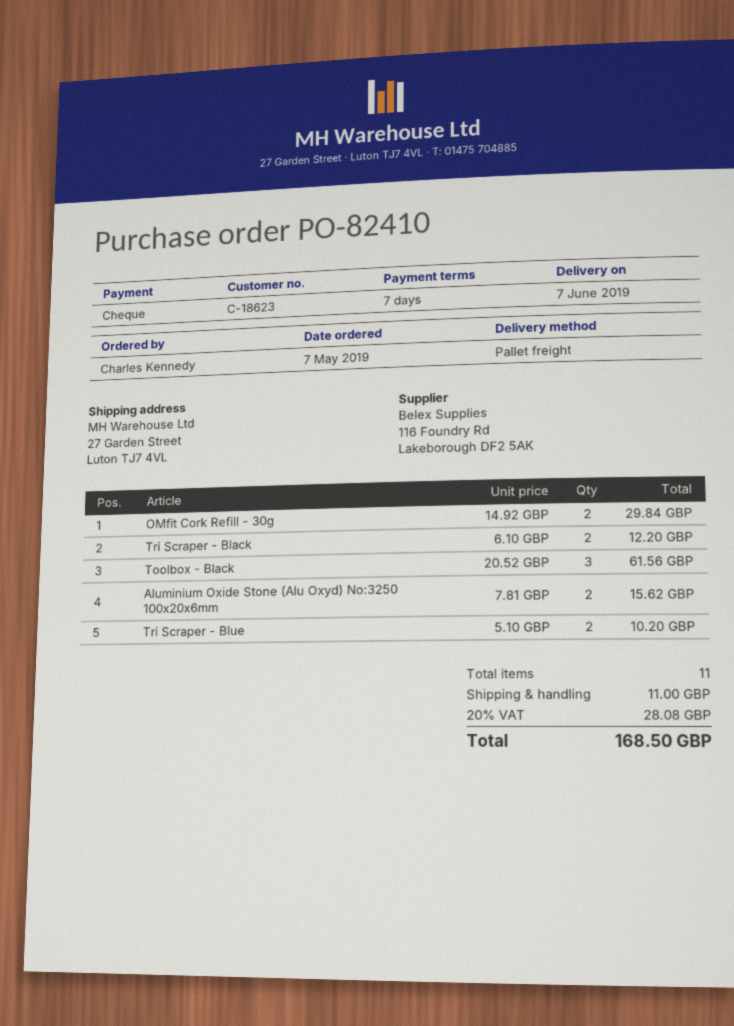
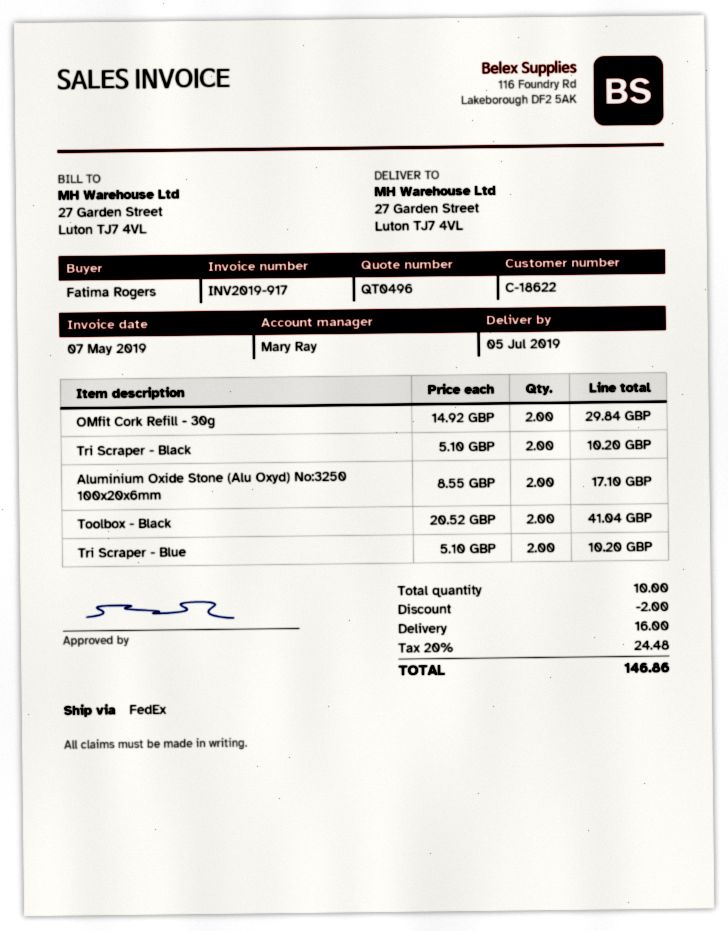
delivery date: 2019-06-07 -> 2019-07-05
customer number: C-18623 -> C-18622
ordered by: Charles Kennedy -> Fatima Rogers
shipping method: pallet freight -> FedEx
Tri Scraper - Black: 2 x 6.10 = 12.20 -> 2 x 5.10 = 10.20
Toolbox - Black: 3 x 20.52 = 61.56 -> 2 x 20.52 = 41.04
Aluminium Oxide Stone (Alu Oxyd) No:3250 100x20x6mm: 2 x 7.81 = 15.62 -> 2 x 8.55 = 17.10
total quantity: 11 -> 10
discount: none -> 2.00
shipping: 11.00 -> 16.00
tax: 20% = 28.08 -> 20% = 24.48
total: 168.50 -> 146.86

